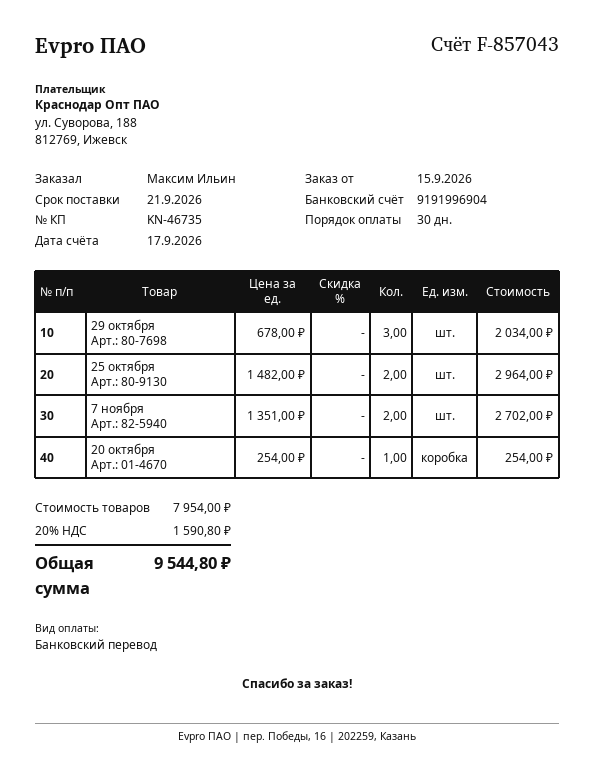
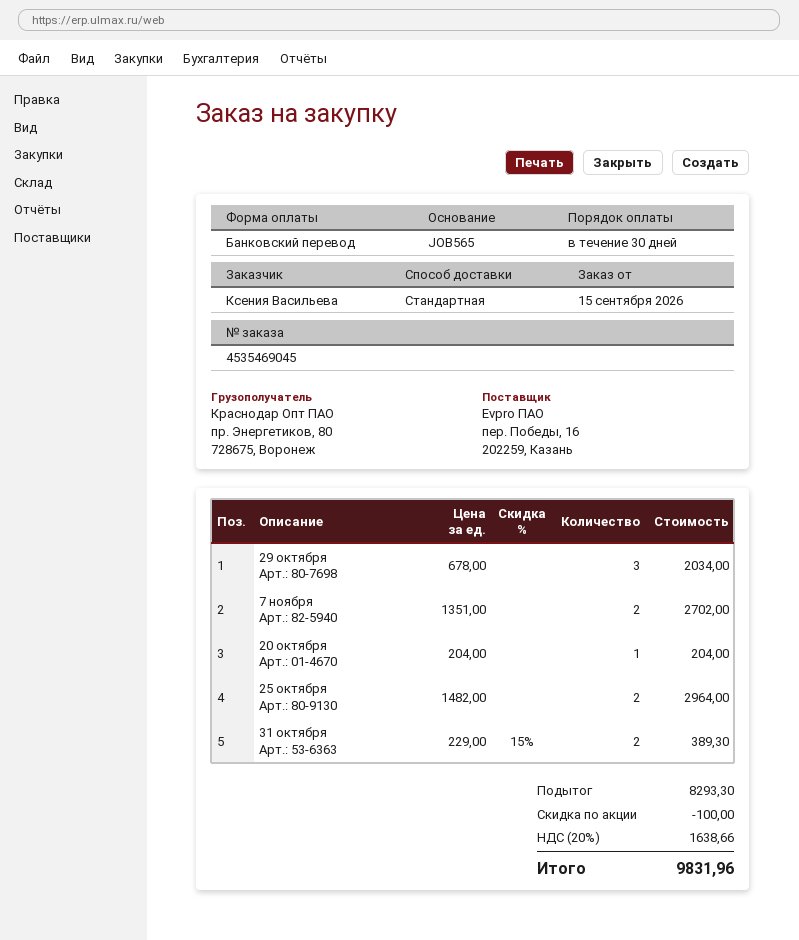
ordered by: Максим Ильин -> Ксения Васильева
20 октября: 1 x 254.00 = 254.00 -> 1 x 204.00 = 204.00
31 октября: none -> 2 x 229.00 - 15% = 389.30
subtotal: 7954.00 -> 8293.30
discount: none -> 100.00
tax: 20% = 1590.80 -> 20% = 1638.66
total: 9544.80 -> 9831.96

